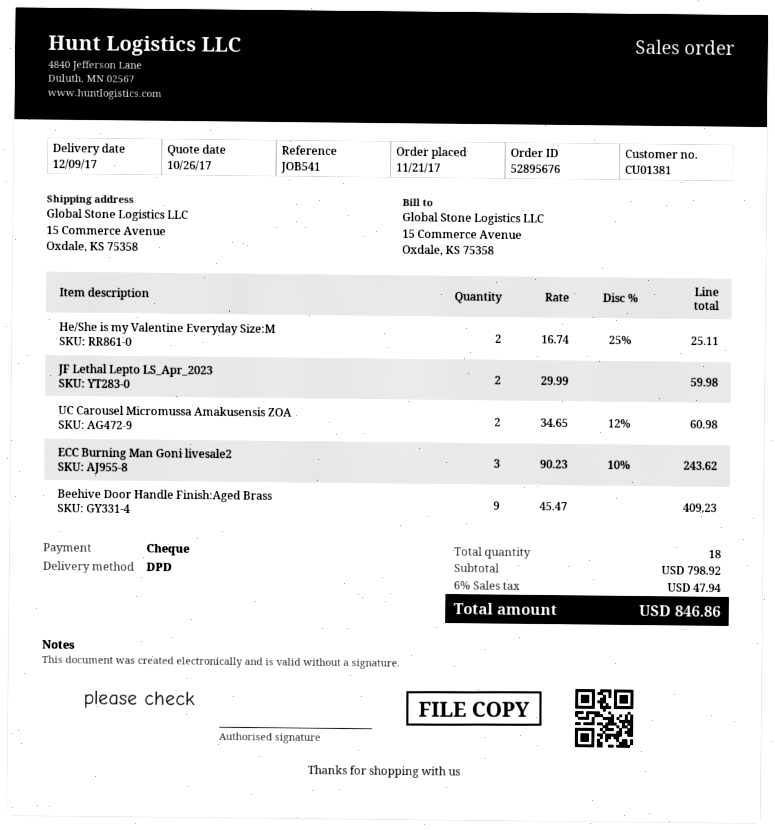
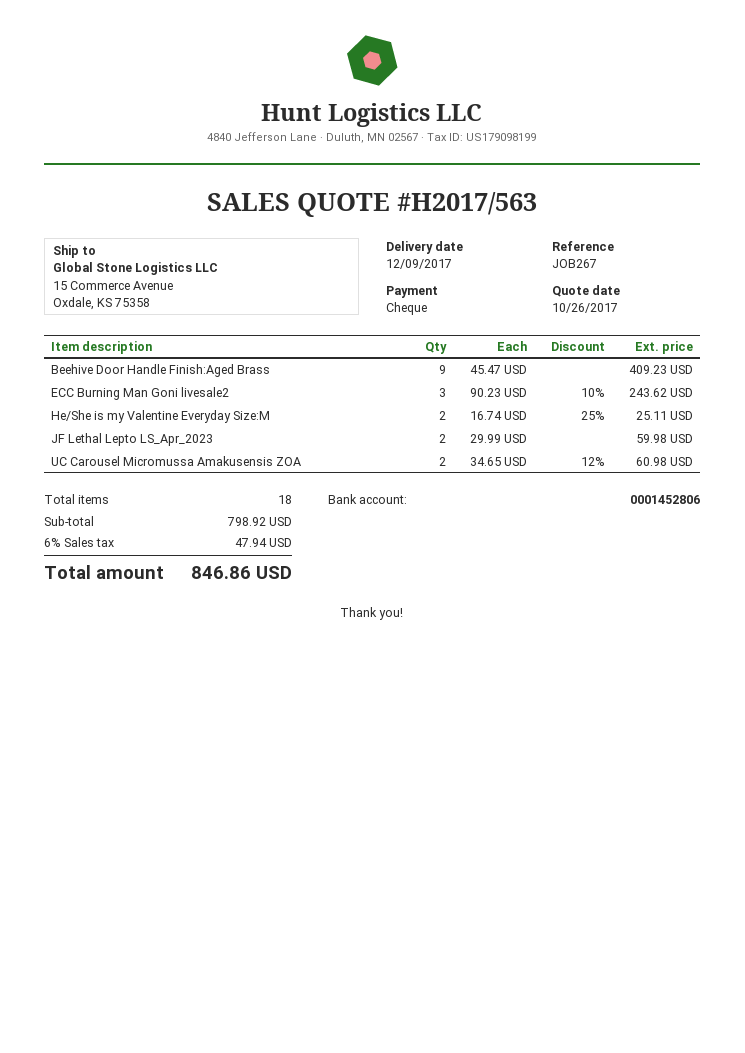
reference: JOB541 -> JOB267

